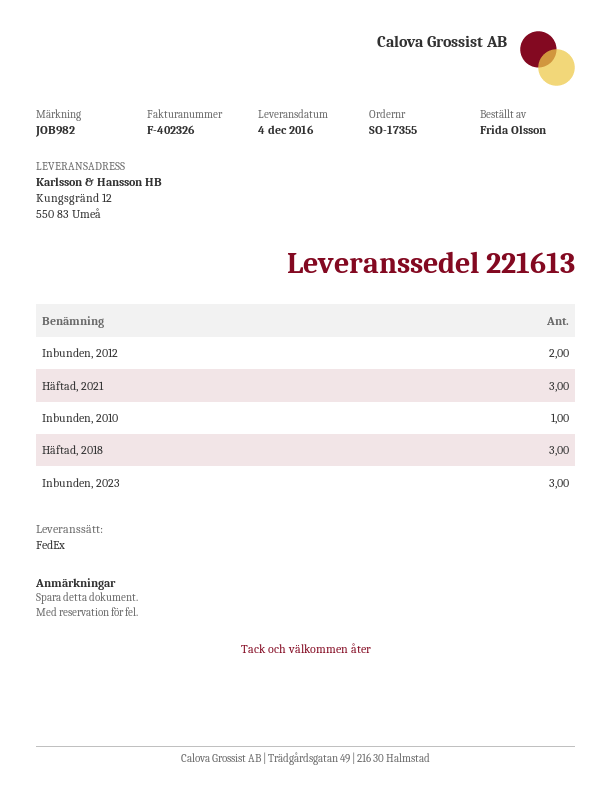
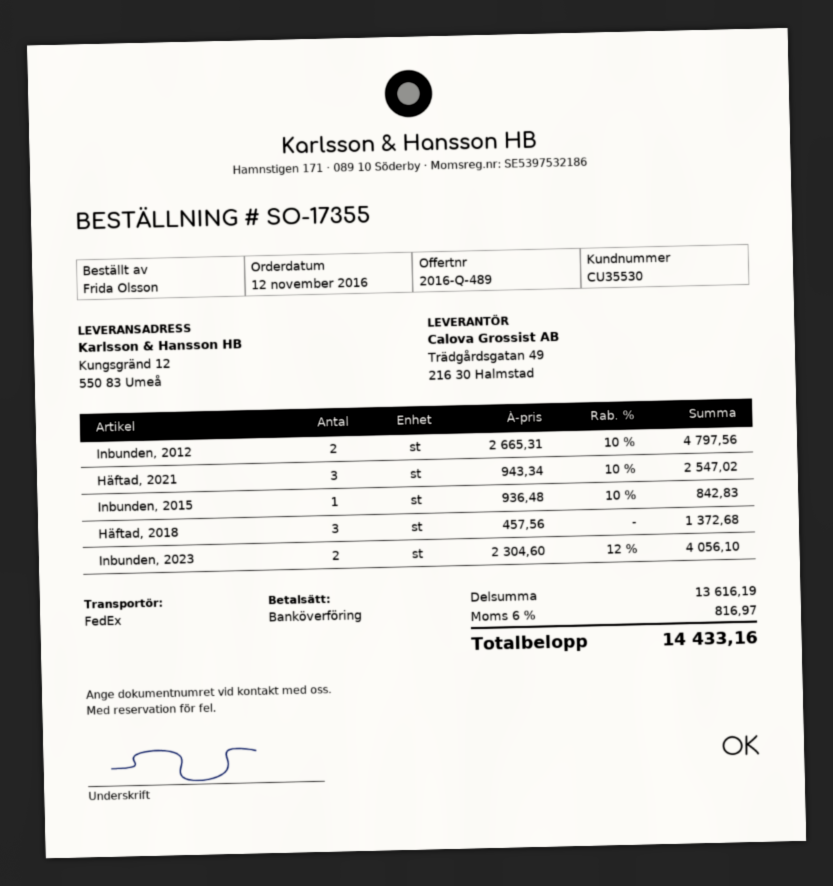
Inbunden, 2010: 1 -> none
Inbunden, 2023: 3 -> 2
Inbunden, 2015: none -> 1

